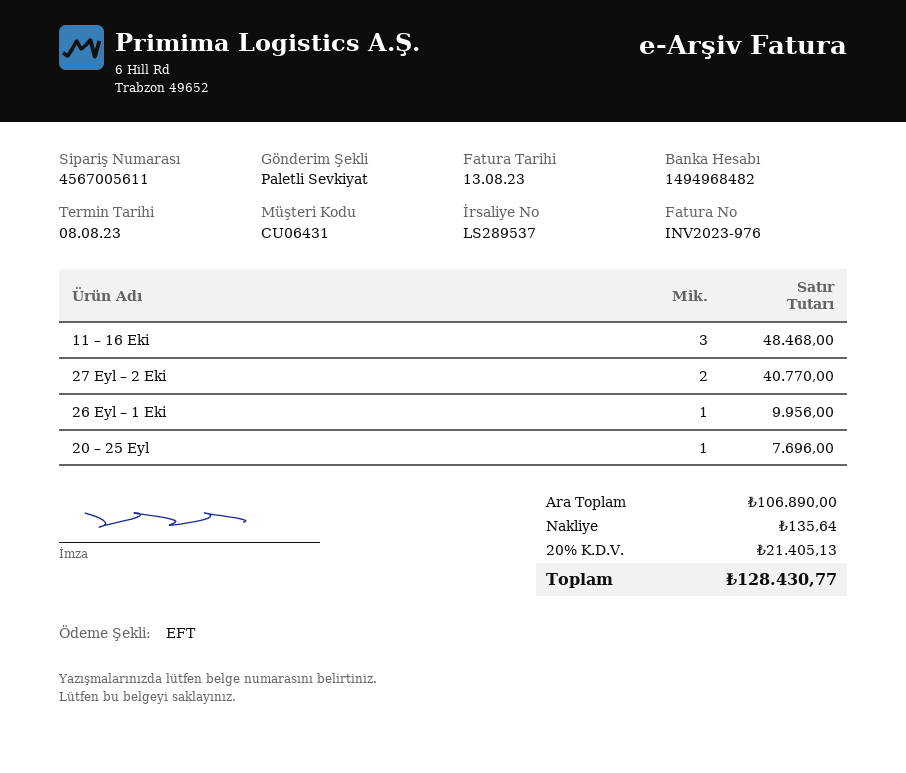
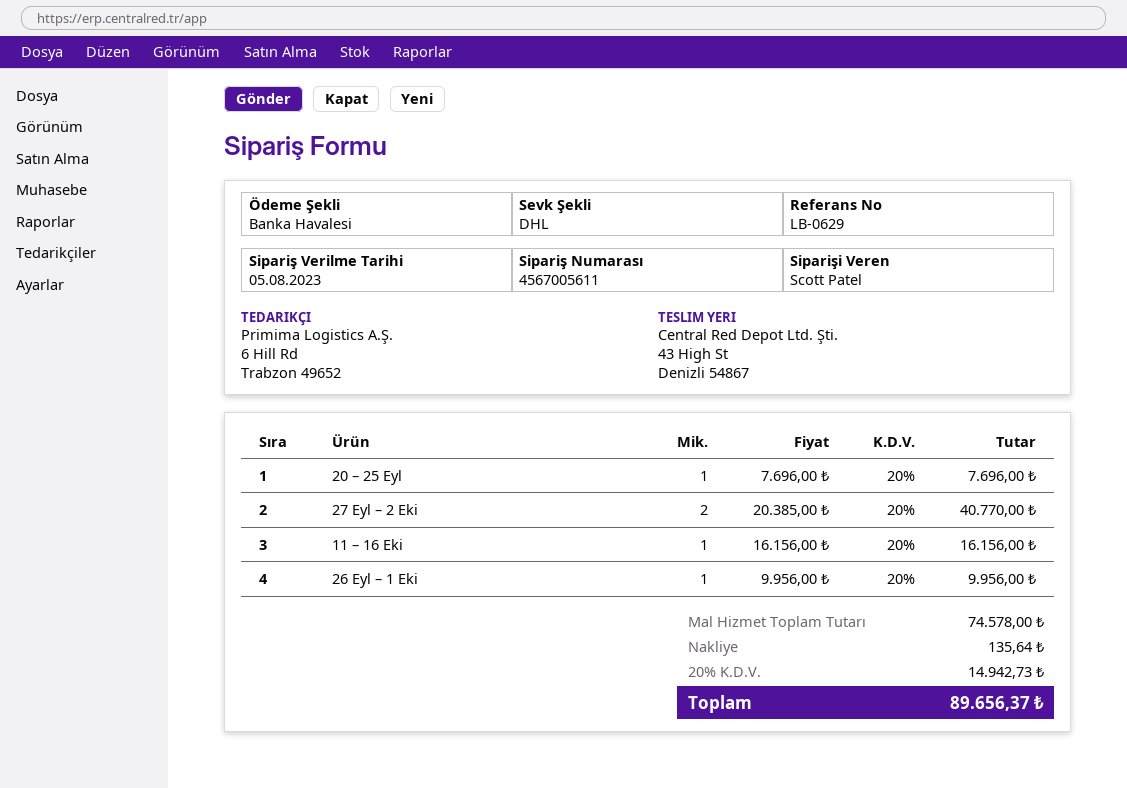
shipping method: pallet freight -> DHL
11 – 16 Eki: 3 for 48468.00 -> 1 for 16156.00
subtotal: 106890.00 -> 74578.00
tax: 20% = 21405.13 -> 20% = 14942.73
total: 128430.77 -> 89656.37

